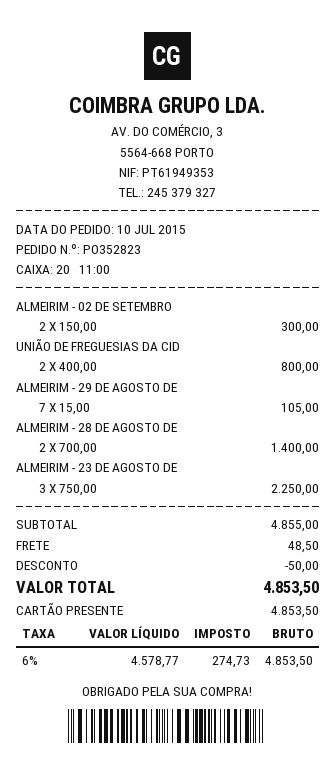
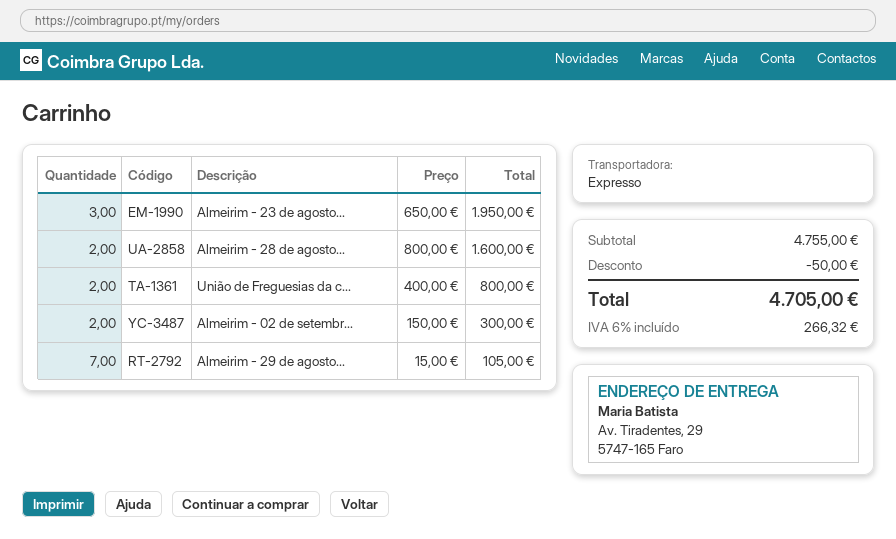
ALMEIRIM - 28 DE AGOSTO DE: 2 x 700.00 = 1400.00 -> 2 x 800.00 = 1600.00
ALMEIRIM - 23 DE AGOSTO DE: 3 x 750.00 = 2250.00 -> 3 x 650.00 = 1950.00
subtotal: 4855.00 -> 4755.00
shipping: 48.50 -> none
tax: 6% = 274.73 -> 6% = 266.32
total: 4853.50 -> 4705.00

